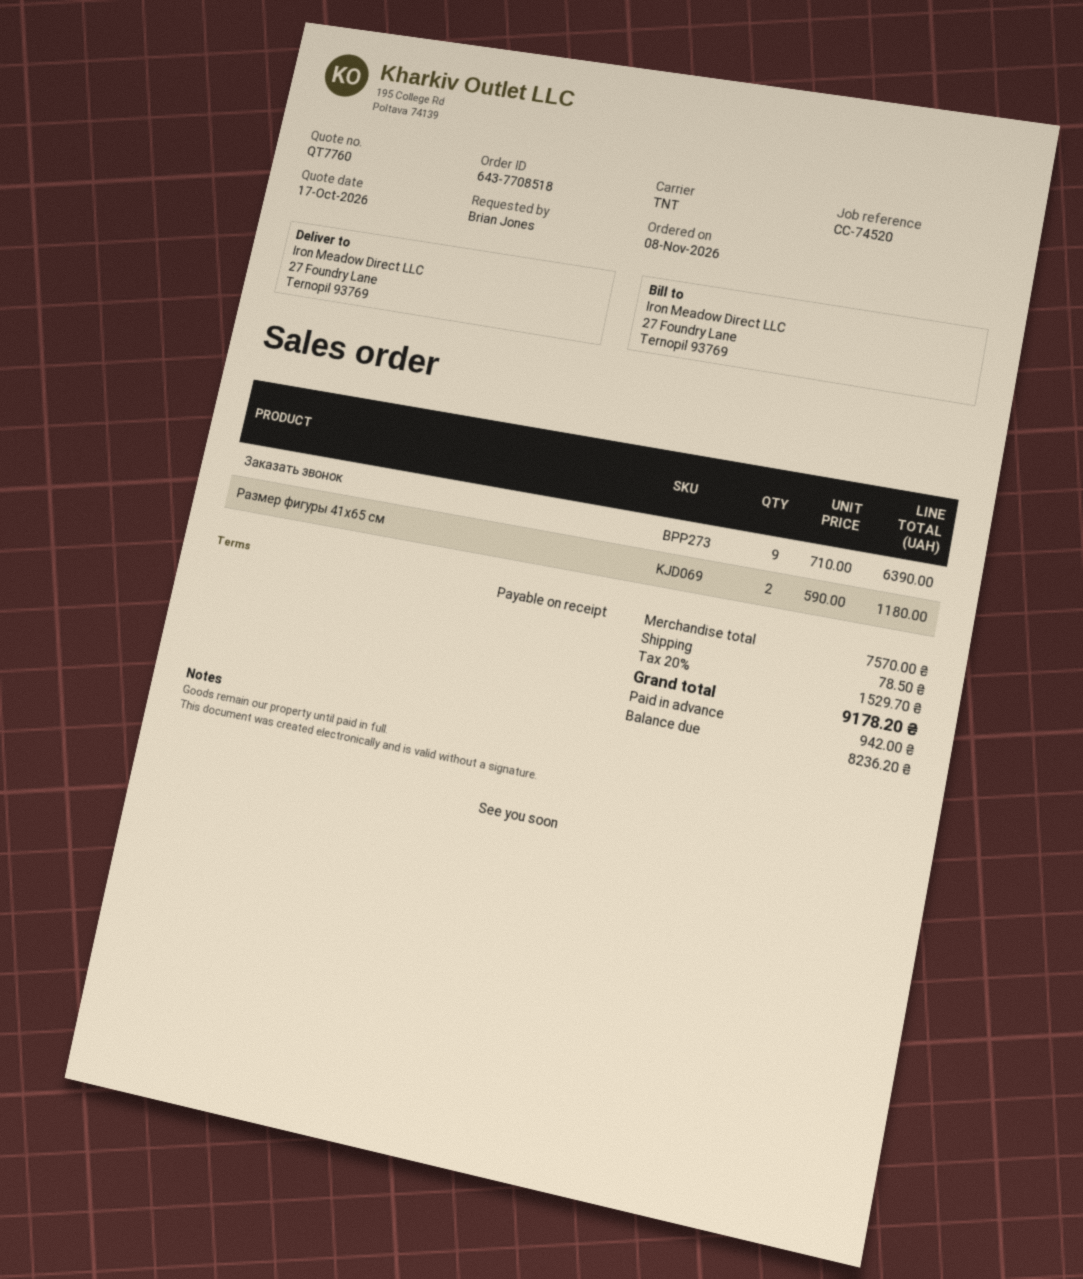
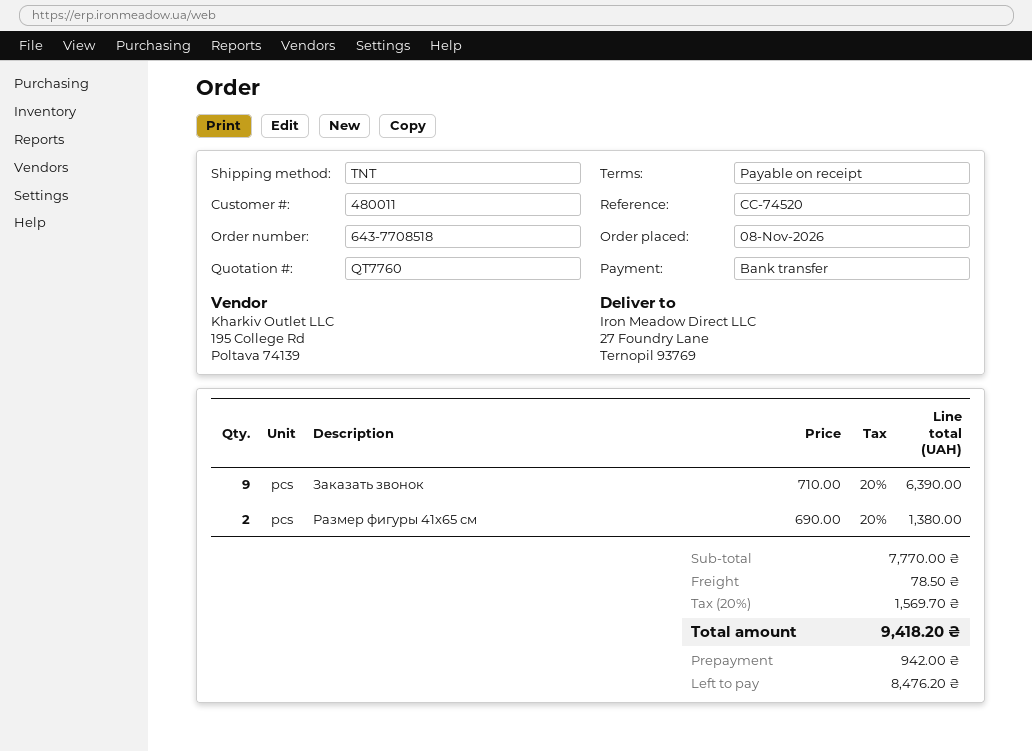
Размер фигуры 41х65 см: 2 x 590.00 = 1180.00 -> 2 x 690.00 = 1380.00
subtotal: 7570.00 -> 7770.00
tax: 20% = 1529.70 -> 20% = 1569.70
total: 9178.20 -> 9418.20
balance: 8236.20 -> 8476.20

